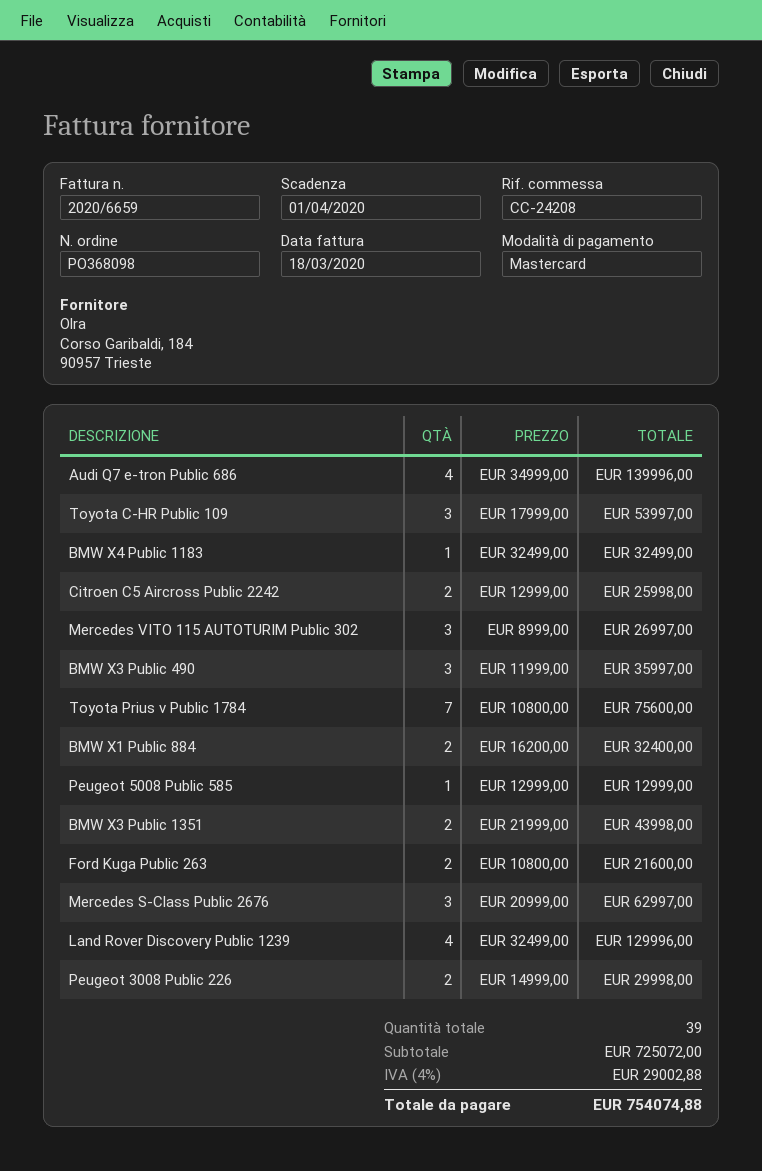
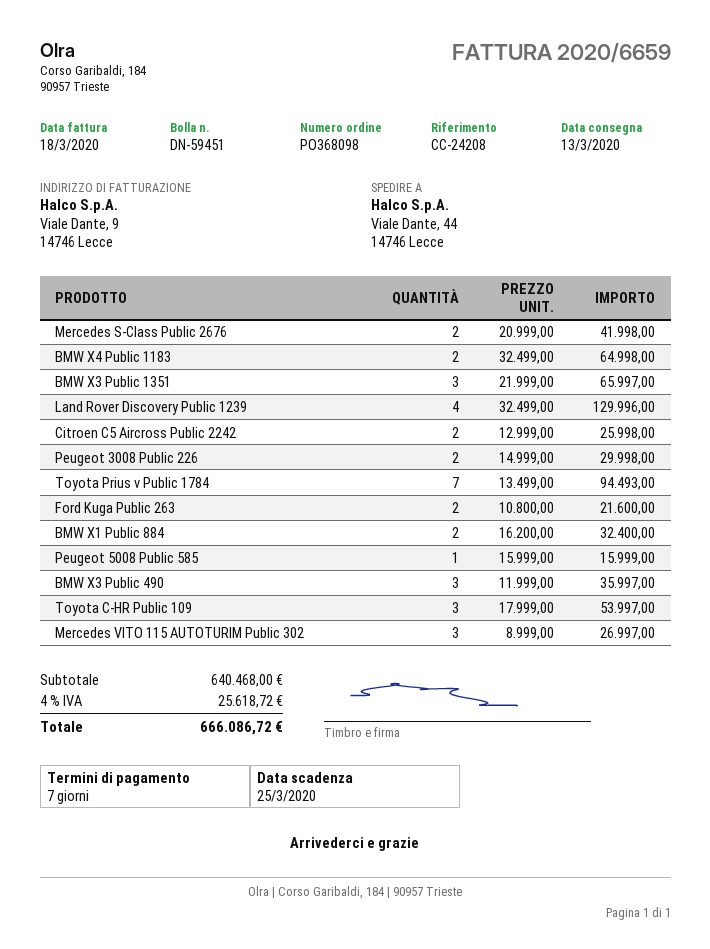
due date: 2020-04-01 -> 2020-03-25
Audi Q7 e-tron Public 686: 4 x 34999.00 = 139996.00 -> none
BMW X4 Public 1183: 1 x 32499.00 = 32499.00 -> 2 x 32499.00 = 64998.00
Toyota Prius v Public 1784: 7 x 10800.00 = 75600.00 -> 7 x 13499.00 = 94493.00
Peugeot 5008 Public 585: 1 x 12999.00 = 12999.00 -> 1 x 15999.00 = 15999.00
BMW X3 Public 1351: 2 x 21999.00 = 43998.00 -> 3 x 21999.00 = 65997.00
Mercedes S-Class Public 2676: 3 x 20999.00 = 62997.00 -> 2 x 20999.00 = 41998.00
subtotal: 725072.00 -> 640468.00
tax: 4% = 29002.88 -> 4% = 25618.72
total: 754074.88 -> 666086.72

